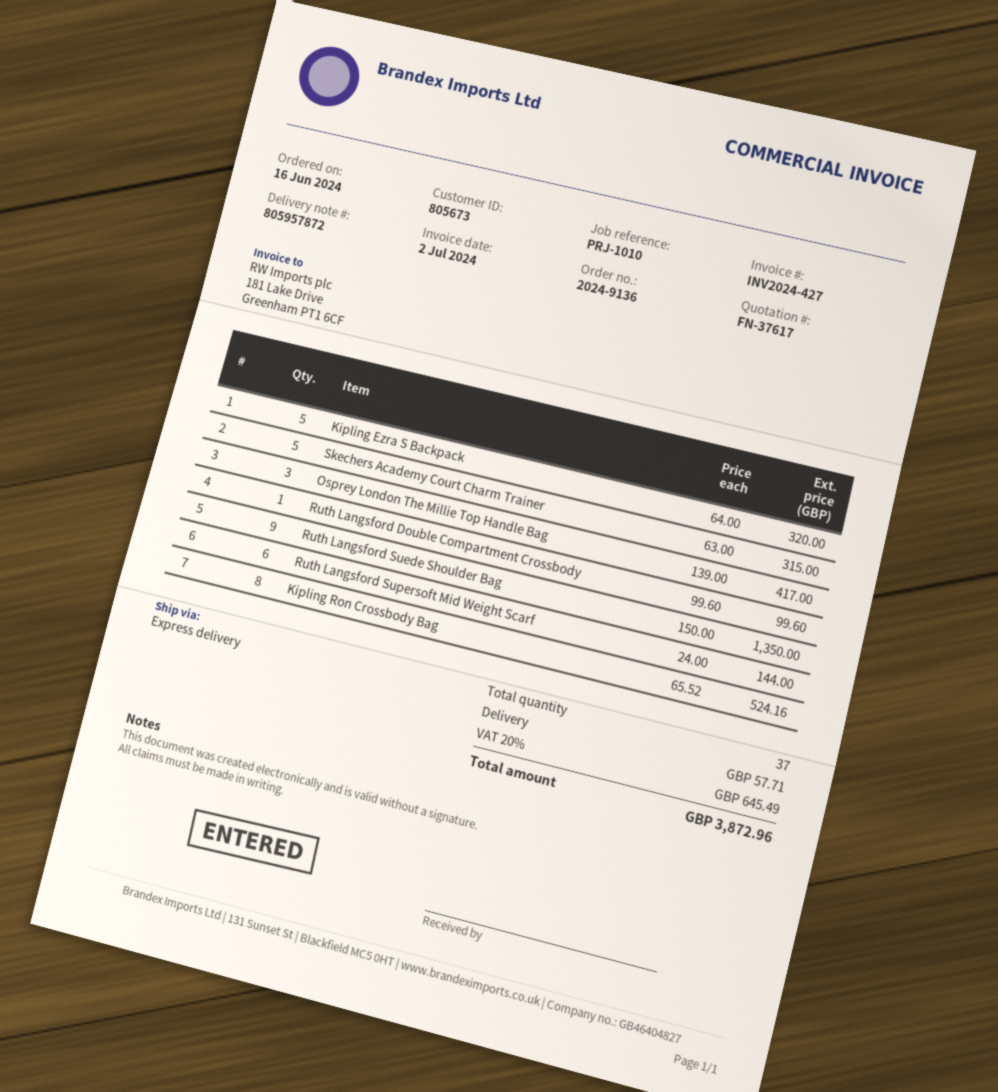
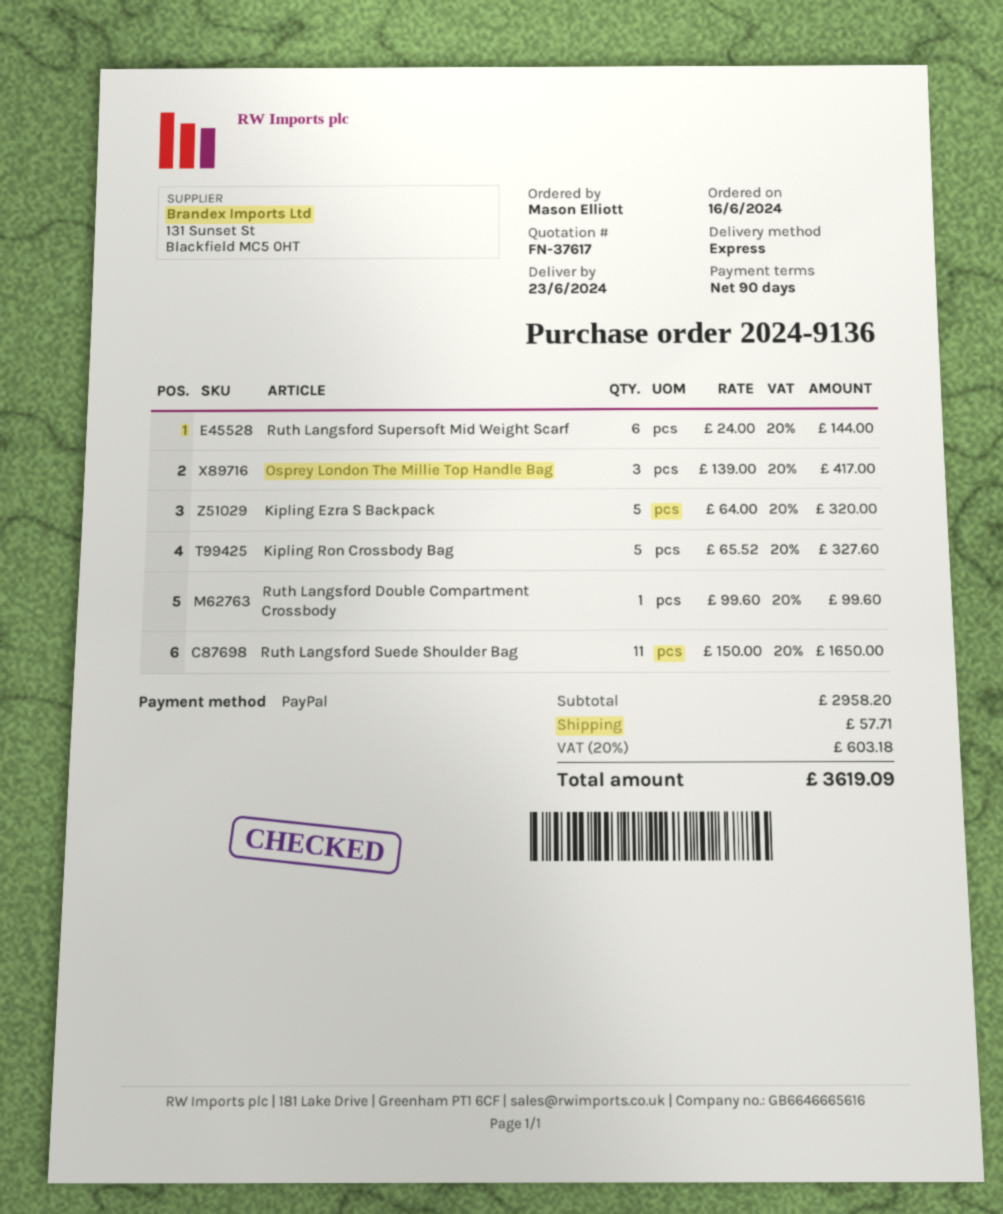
Skechers Academy Court Charm Trainer: 5 x 63.00 = 315.00 -> none
Ruth Langsford Suede Shoulder Bag: 9 x 150.00 = 1350.00 -> 11 x 150.00 = 1650.00
Kipling Ron Crossbody Bag: 8 x 65.52 = 524.16 -> 5 x 65.52 = 327.60
tax: 20% = 645.49 -> 20% = 603.18
total: 3872.96 -> 3619.09

